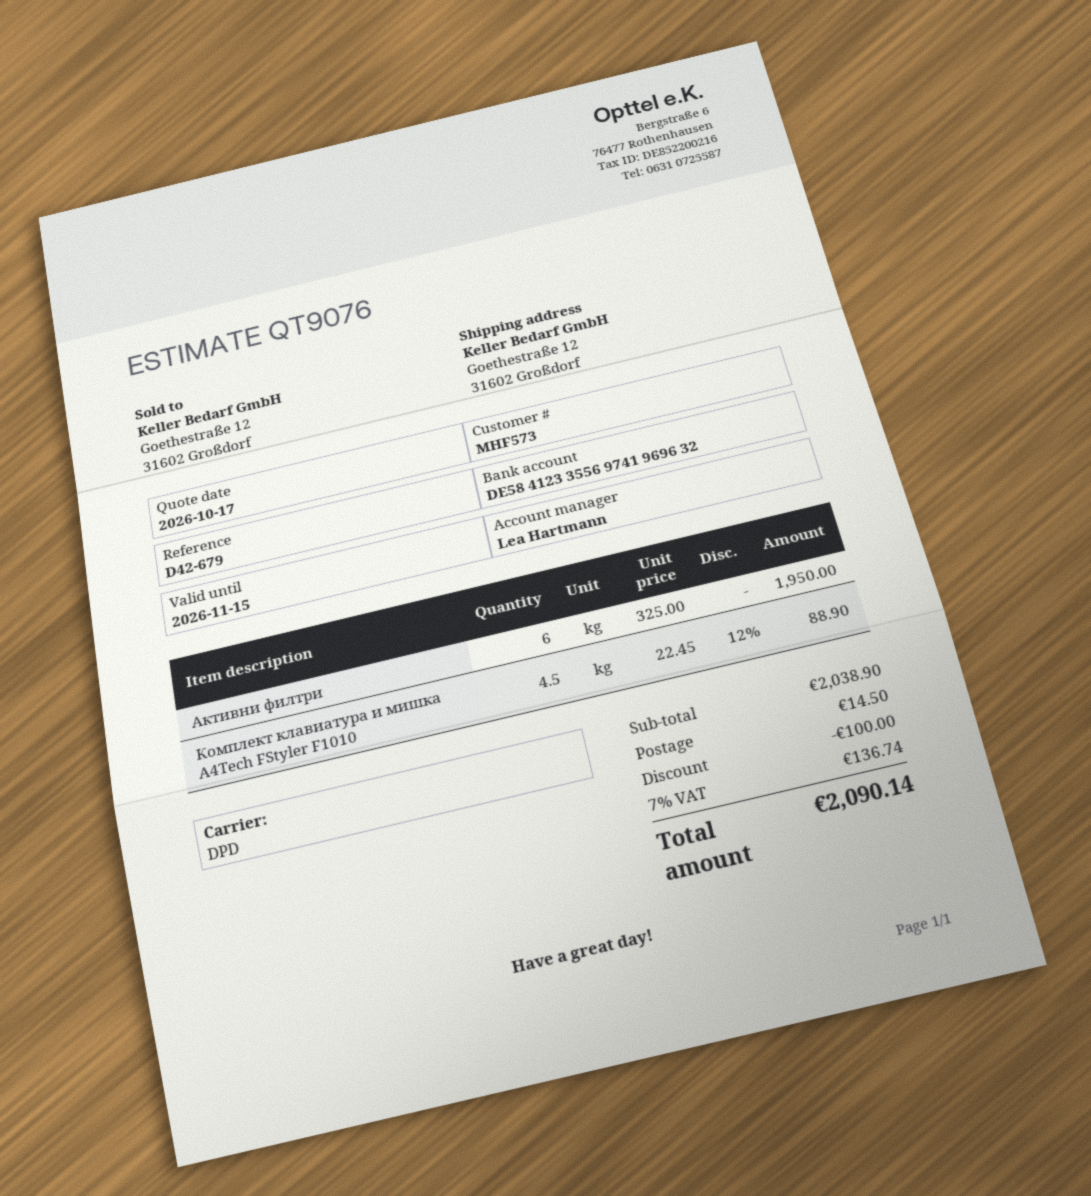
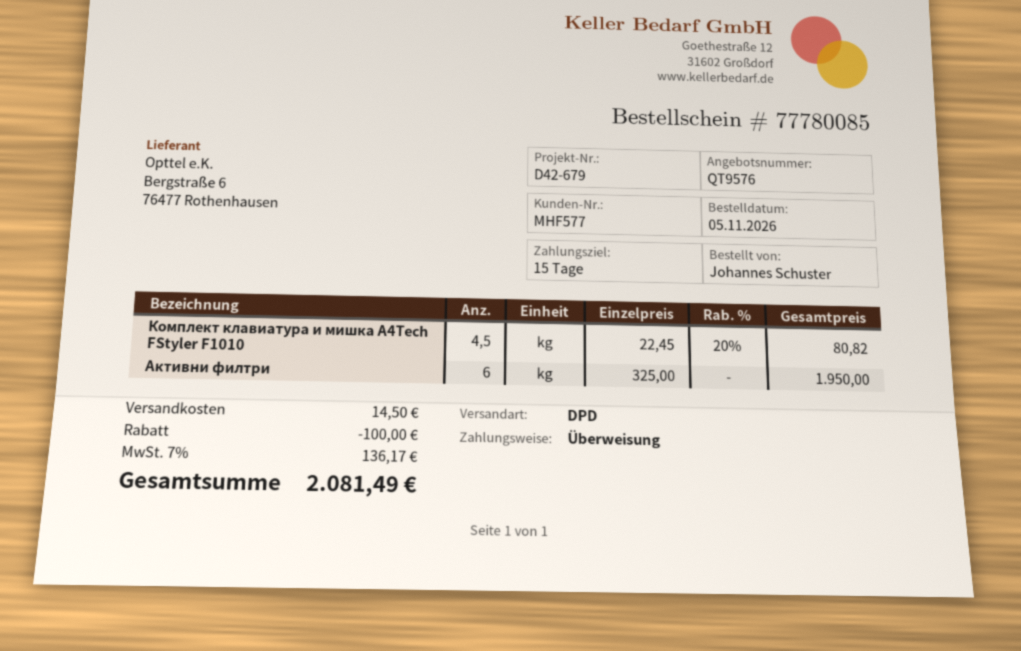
quote number: QT9076 -> QT9576
customer number: MHF573 -> MHF577
Комплект клавиатура и мишка A4Tech FStyler F1010: 4.5 x 22.45 - 12% = 88.90 -> 4.5 x 22.45 - 20% = 80.82
tax: 7% = 136.74 -> 7% = 136.17
total: 2090.14 -> 2081.49

